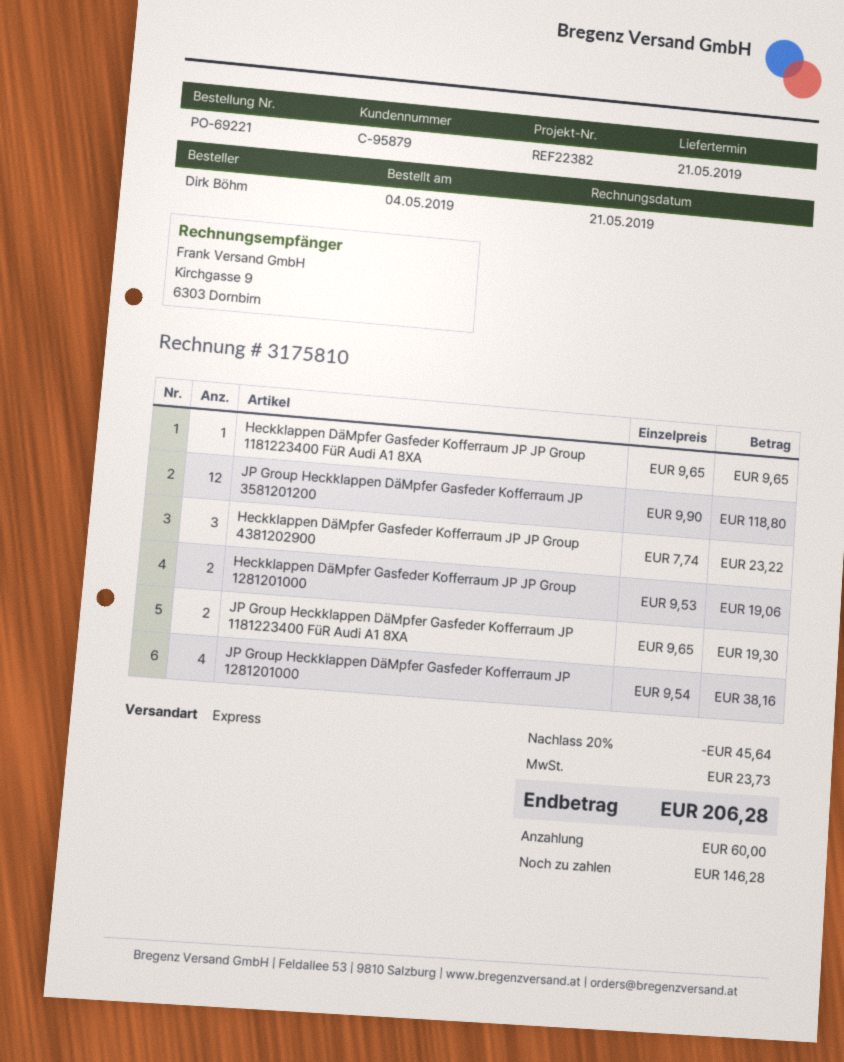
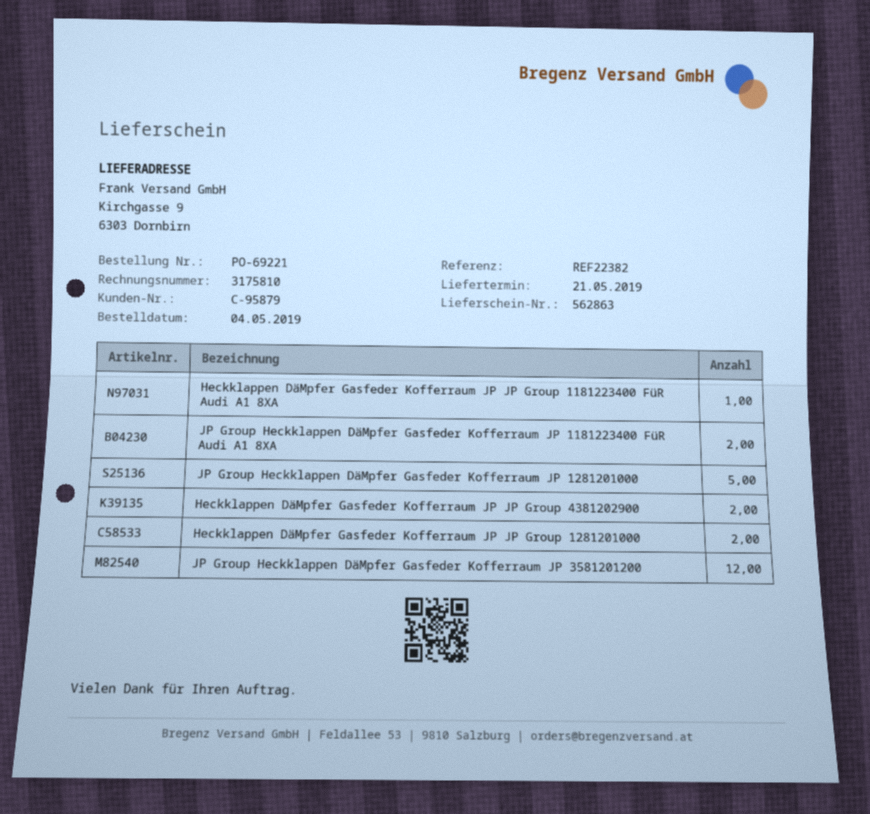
Heckklappen DäMpfer Gasfeder Kofferraum JP JP Group 4381202900: 3 -> 2
JP Group Heckklappen DäMpfer Gasfeder Kofferraum JP 1281201000: 4 -> 5

